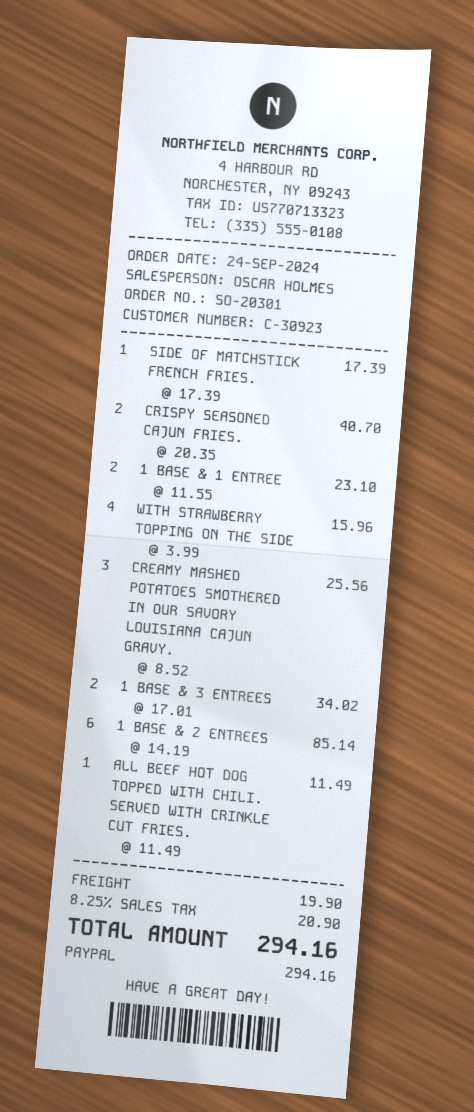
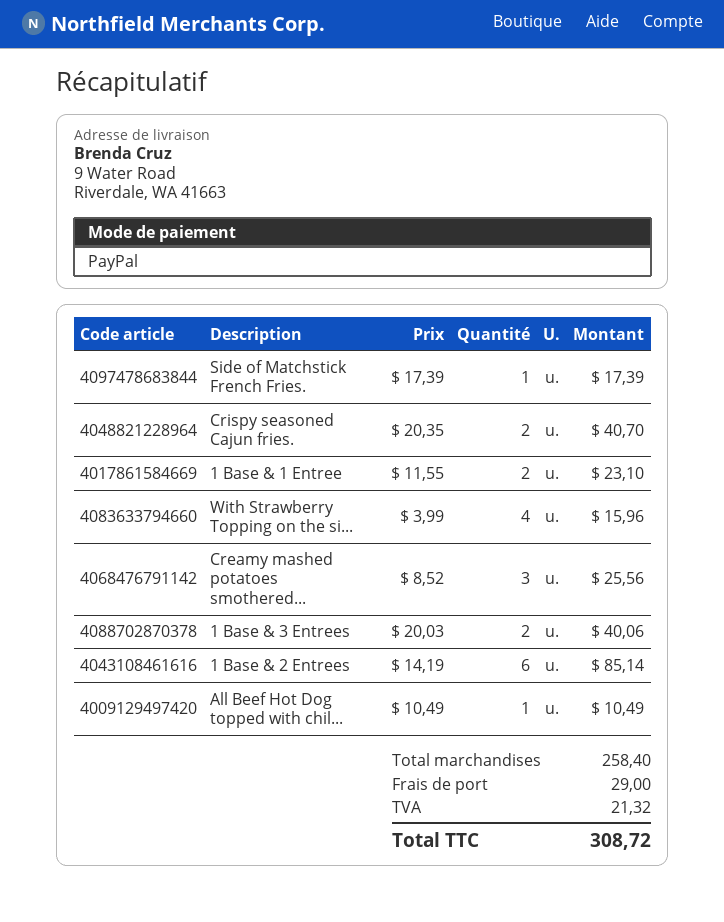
1 BASE & 3 ENTREES: 2 x 17.01 = 34.02 -> 2 x 20.03 = 40.06
ALL BEEF HOT DOG TOPPED WITH CHILI. SERVED WITH CRINKLE CUT FRIES.: 1 x 11.49 = 11.49 -> 1 x 10.49 = 10.49
shipping: 19.90 -> 29.00
tax: 20.90 -> 21.32
total: 294.16 -> 308.72

